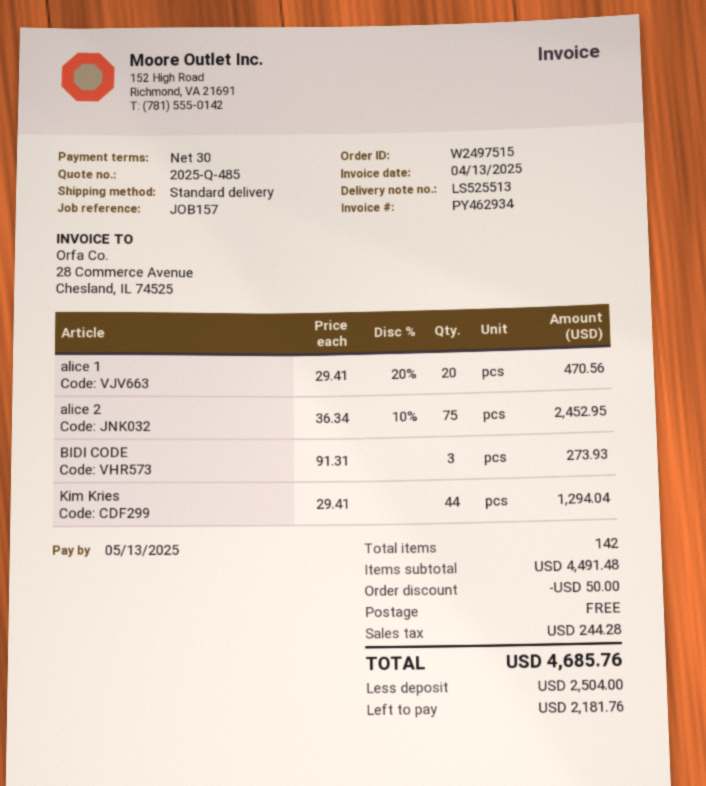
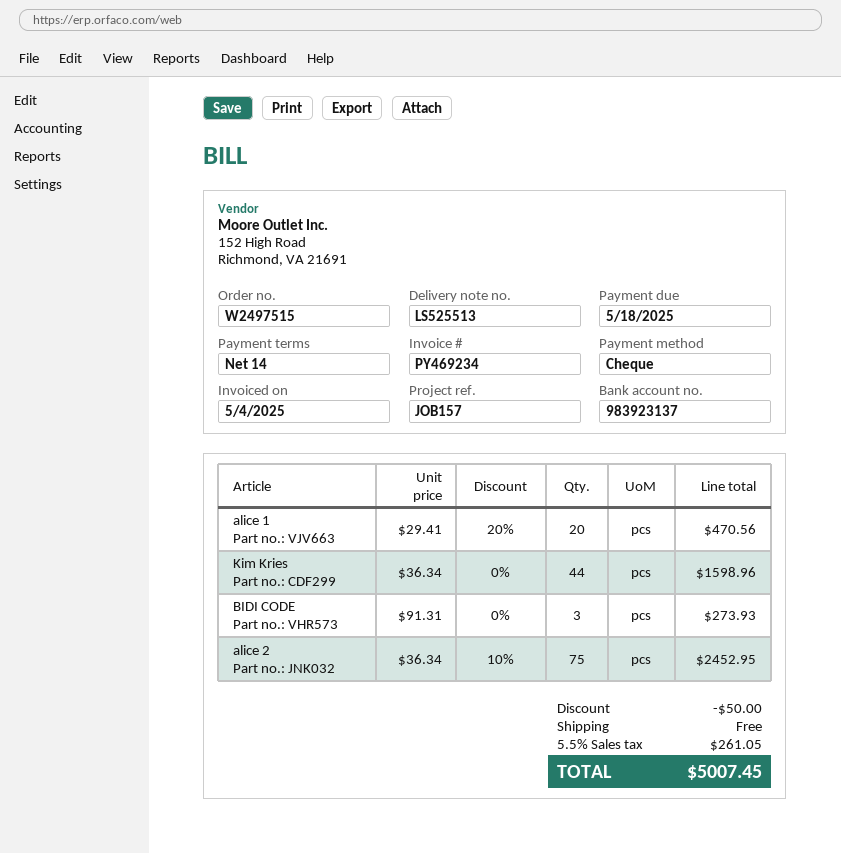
invoice number: PY462934 -> PY469234
invoice date: 2025-04-13 -> 2025-05-04
payment terms: 30 days -> 14 days
due date: 2025-05-13 -> 2025-05-18
Kim Kries: 44 x 29.41 = 1294.04 -> 44 x 36.34 = 1598.96
tax: 244.28 -> 261.05
total: 4685.76 -> 5007.45

